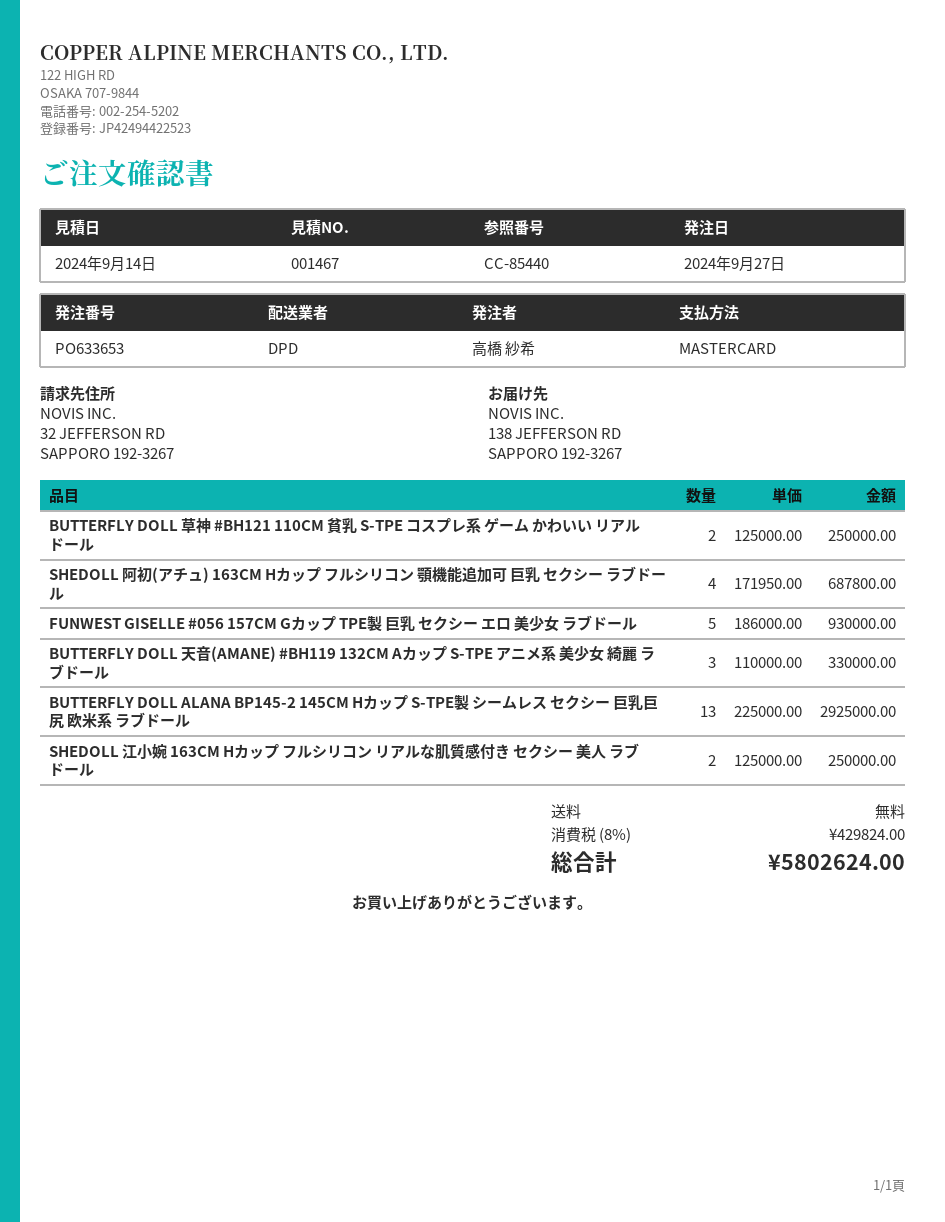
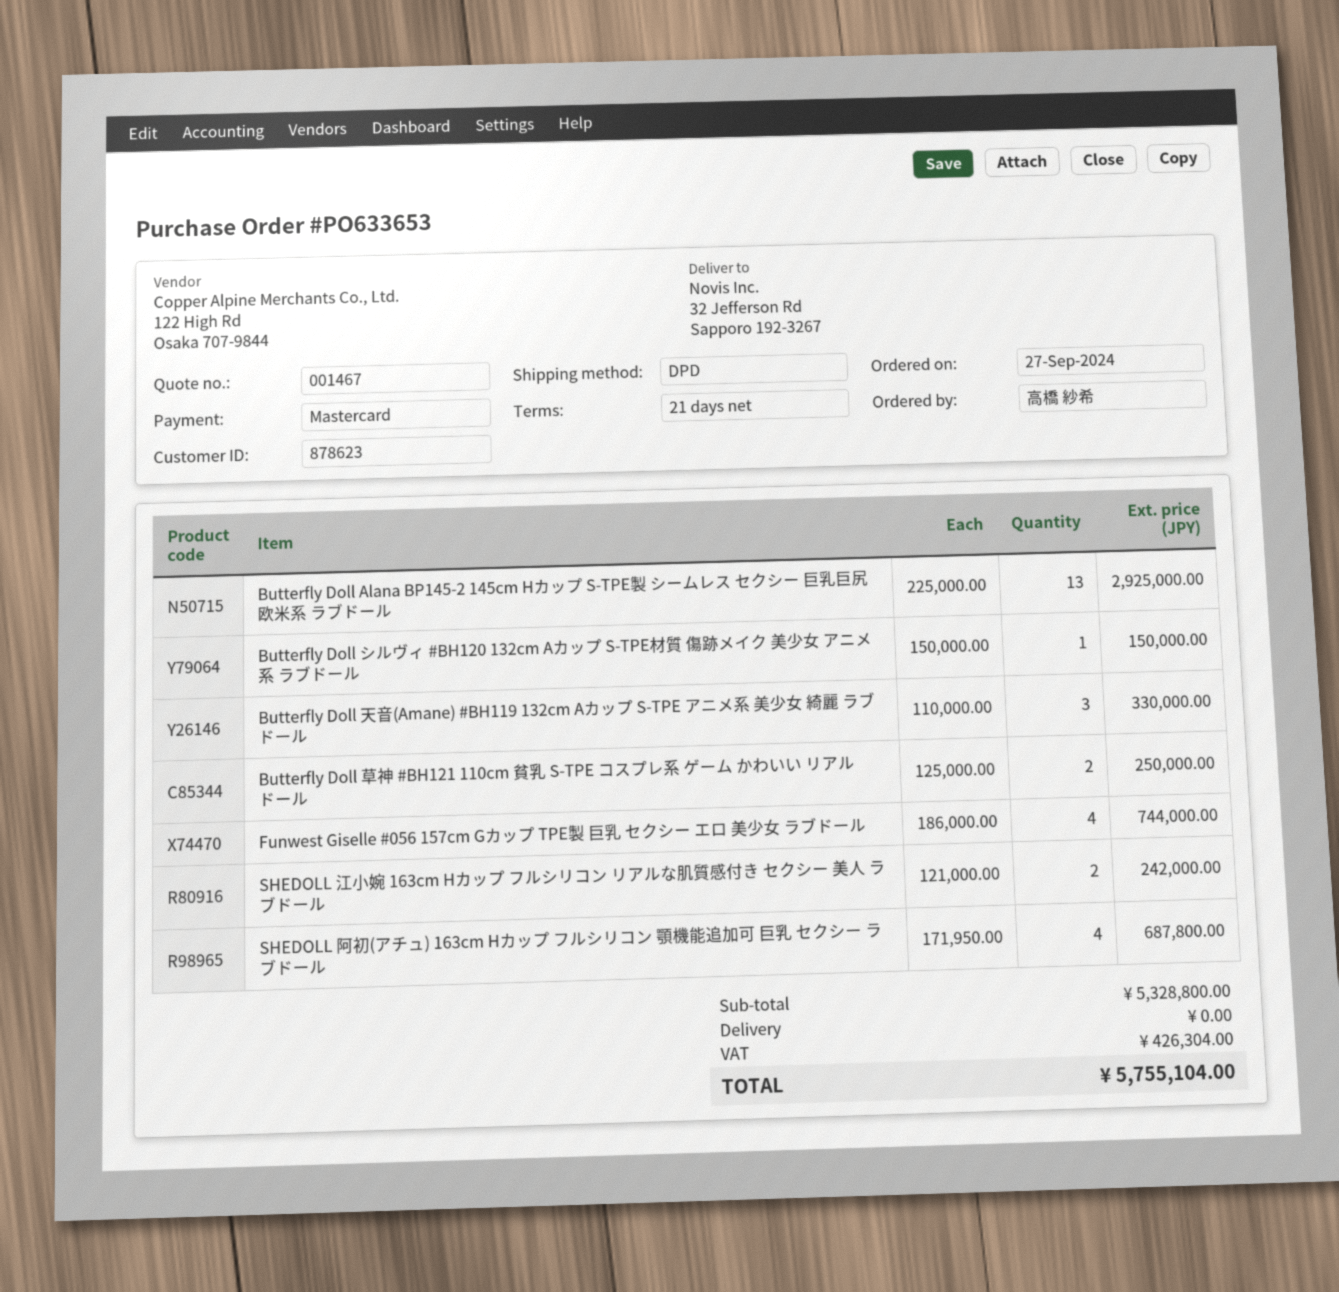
ship to: 138 JEFFERSON RD, SAPPORO 192-3267 -> 32 Jefferson Rd, Sapporo 192-3267
FUNWEST GISELLE #056 157CM Gカップ TPE製 巨乳 セクシー エロ 美少女 ラブドール: 5 x 186000.00 = 930000.00 -> 4 x 186000.00 = 744000.00
SHEDOLL 江小婉 163CM Hカップ フルシリコン リアルな肌質感付き セクシー 美人 ラブドール: 2 x 125000.00 = 250000.00 -> 2 x 121000.00 = 242000.00
Butterfly Doll シルヴィ #BH120 132cm Aカップ S-TPE材質 傷跡メイク 美少女 アニメ系 ラブドール: none -> 1 x 150000.00 = 150000.00
tax: 429824.00 -> 426304.00
total: 5802624.00 -> 5755104.00

